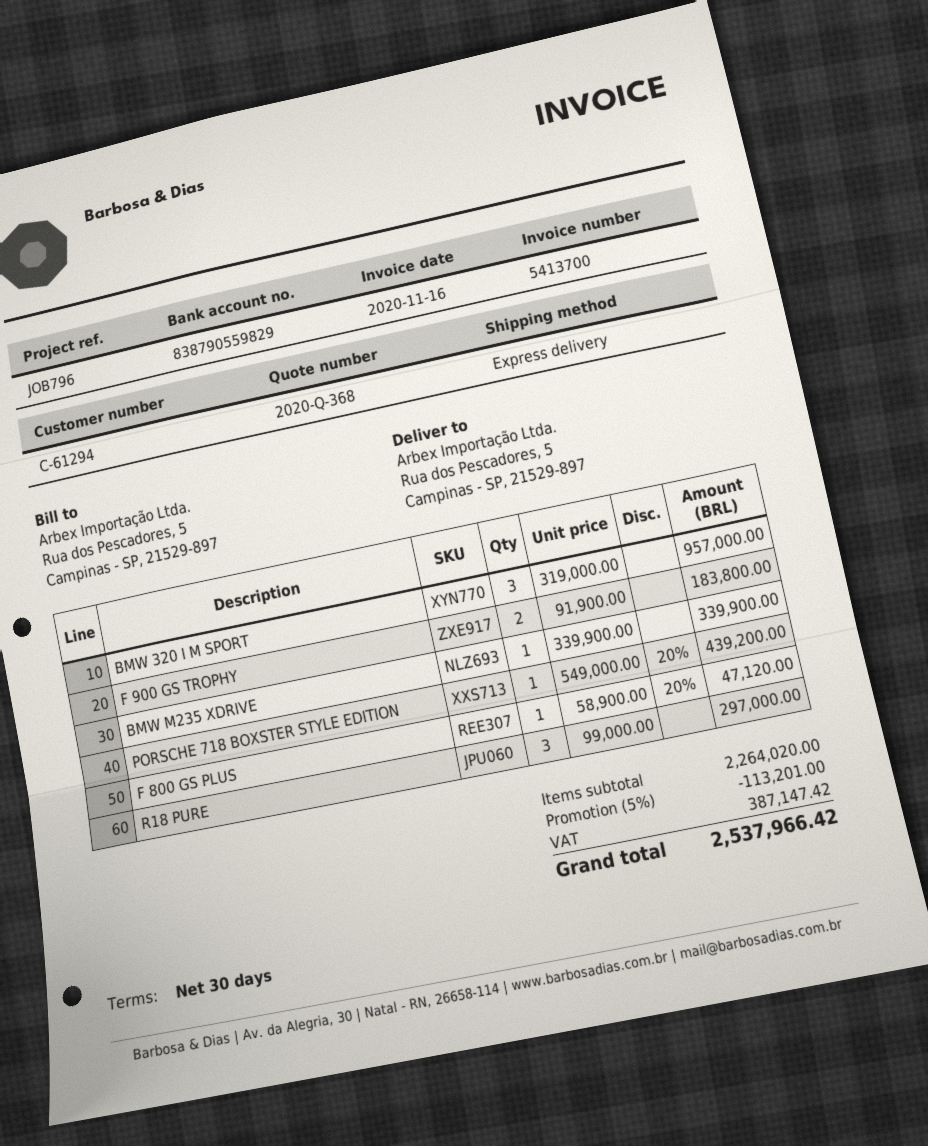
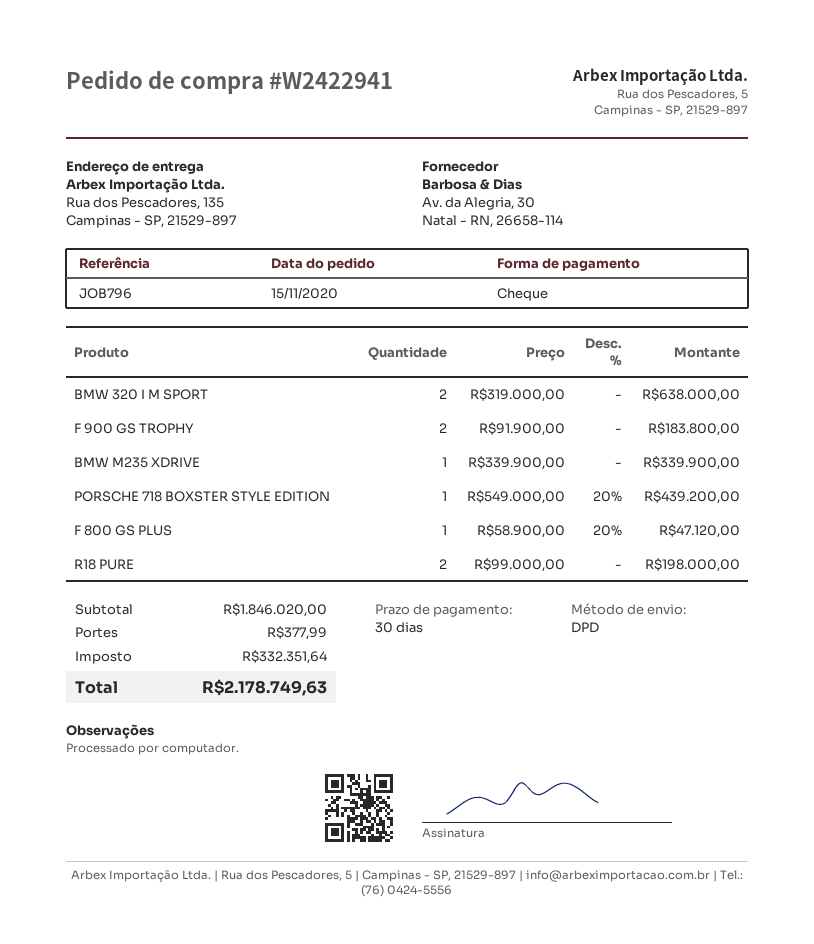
shipping method: express -> DPD
ship to: Rua dos Pescadores, 5, Campinas - SP, 21529-897 -> Rua dos Pescadores, 135, Campinas - SP, 21529-897
BMW 320 I M SPORT: 3 x 319000.00 = 957000.00 -> 2 x 319000.00 = 638000.00
R18 PURE: 3 x 99000.00 = 297000.00 -> 2 x 99000.00 = 198000.00
subtotal: 2264020.00 -> 1846020.00
discount: 5% = 113201.00 -> none
shipping: none -> 377.99
tax: 387147.42 -> 332351.64
total: 2537966.42 -> 2178749.63

